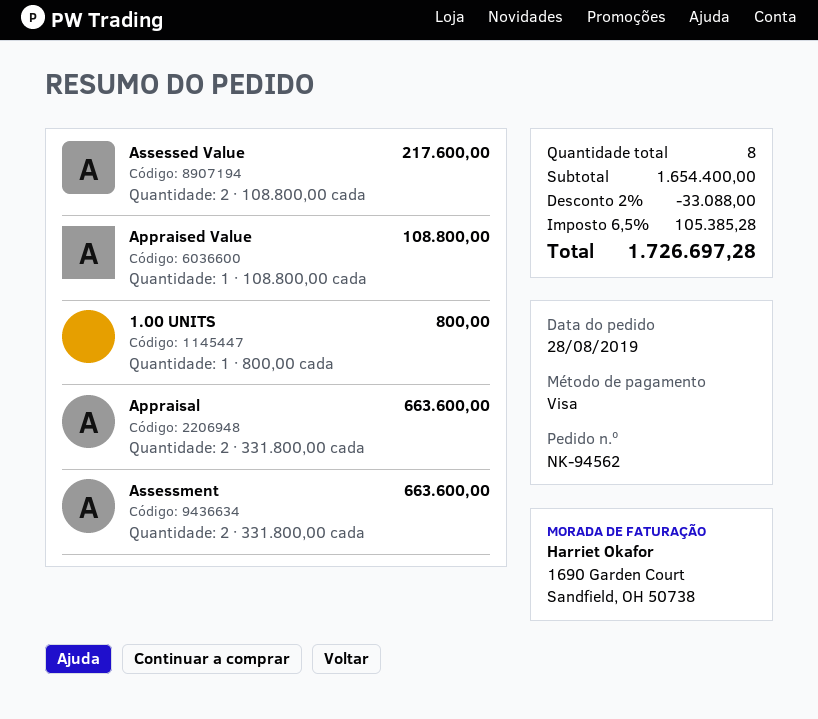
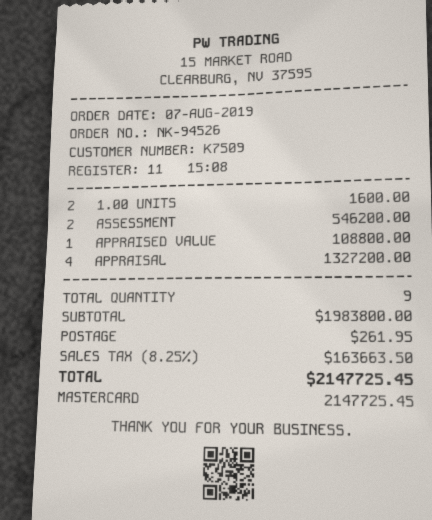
order number: NK-94562 -> NK-94526
order date: 2019-08-28 -> 2019-08-07
payment method: Visa -> Mastercard
Assessed Value: 2 for 217600.00 -> none
1.00 UNITS: 1 for 800.00 -> 2 for 1600.00
Appraisal: 2 for 663600.00 -> 4 for 1327200.00
Assessment: 2 for 663600.00 -> 2 for 546200.00
total quantity: 8 -> 9
subtotal: 1654400.00 -> 1983800.00
discount: 2% = 33088.00 -> none
shipping: none -> 261.95
tax: 6.5% = 105385.28 -> 8.25% = 163663.50
total: 1726697.28 -> 2147725.45

